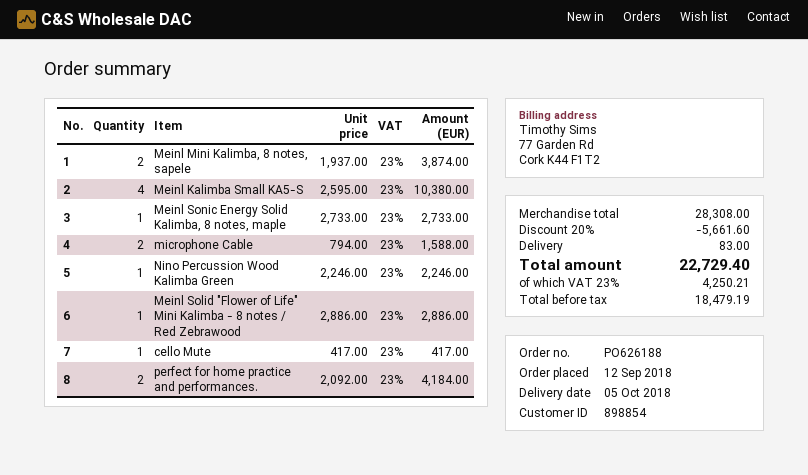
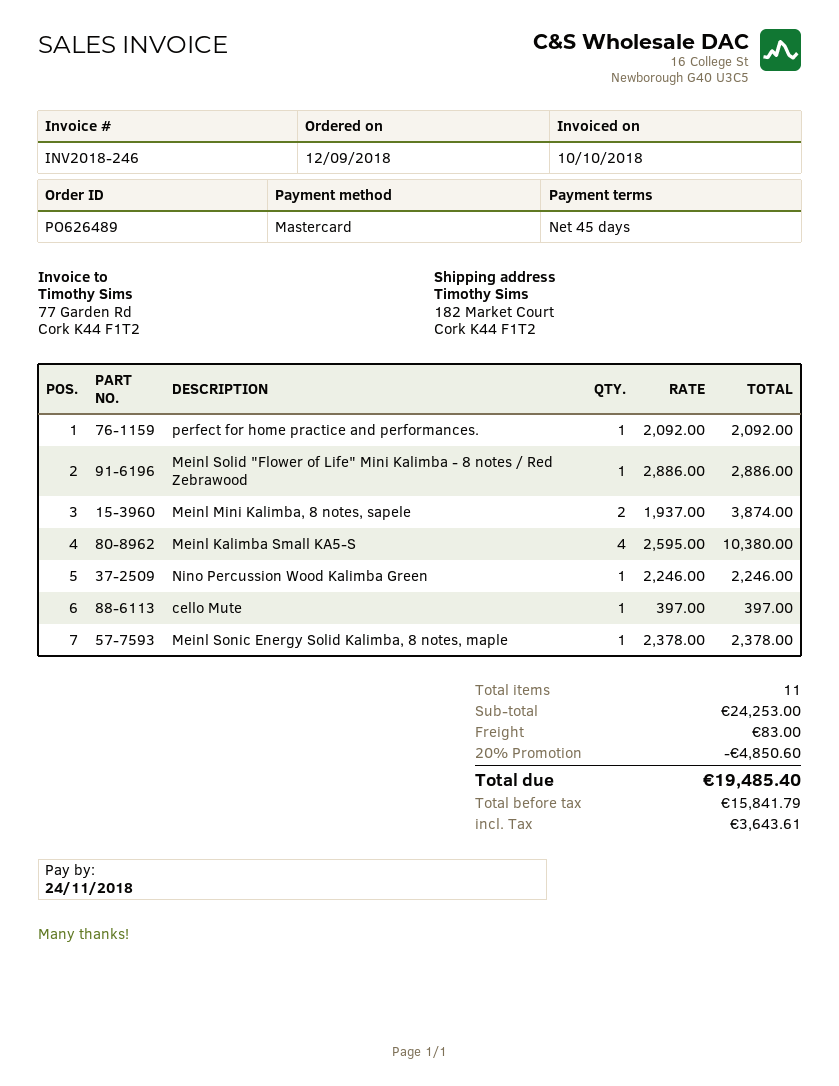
order number: PO626188 -> PO626489
Meinl Sonic Energy Solid Kalimba, 8 notes, maple: 1 x 2733.00 = 2733.00 -> 1 x 2378.00 = 2378.00
microphone Cable: 2 x 794.00 = 1588.00 -> none
cello Mute: 1 x 417.00 = 417.00 -> 1 x 397.00 = 397.00
perfect for home practice and performances.: 2 x 2092.00 = 4184.00 -> 1 x 2092.00 = 2092.00
subtotal: 28308.00 -> 24253.00
discount: 20% = 5661.60 -> 20% = 4850.60
net: 18479.19 -> 15841.79
tax: 4250.21 -> 3643.61
total: 22729.40 -> 19485.40

